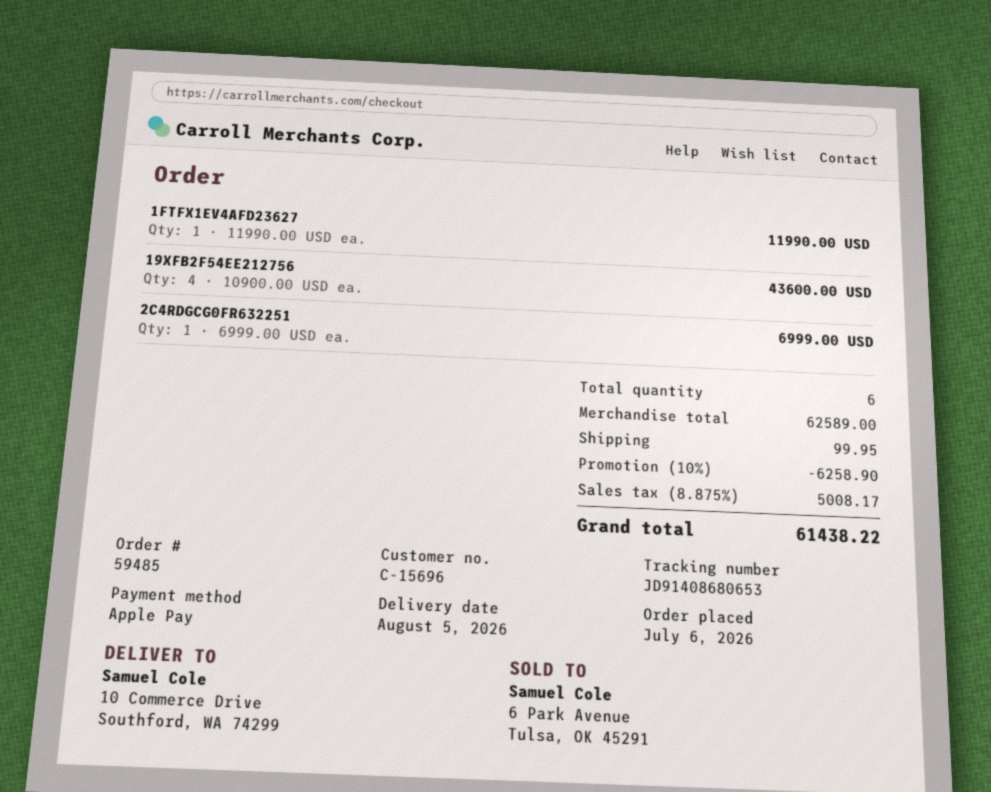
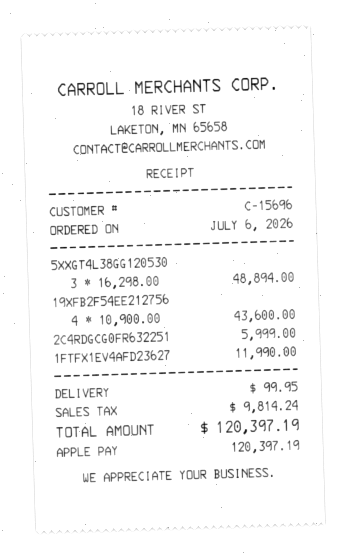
2C4RDGCG0FR632251: 1 x 6999.00 = 6999.00 -> 1 x 5999.00 = 5999.00
5XXGT4L38GG120530: none -> 3 x 16298.00 = 48894.00
discount: 10% = 6258.90 -> none
tax: 5008.17 -> 9814.24
total: 61438.22 -> 120397.19

